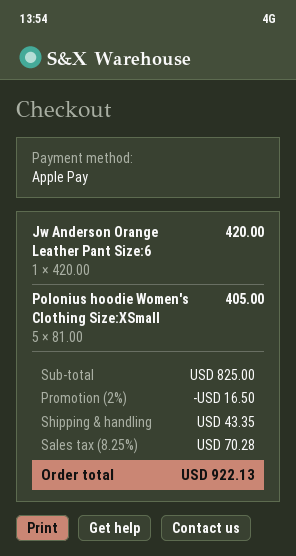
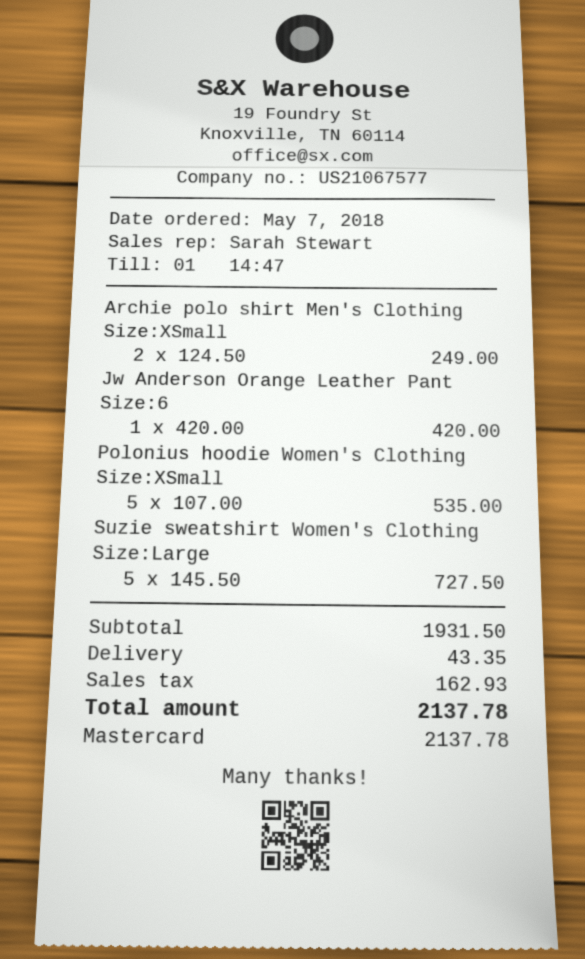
payment method: Apple Pay -> Mastercard
Polonius hoodie Women's Clothing Size:XSmall: 5 x 81.00 = 405.00 -> 5 x 107.00 = 535.00
Archie polo shirt Men's Clothing Size:XSmall: none -> 2 x 124.50 = 249.00
Suzie sweatshirt Women's Clothing Size:Large: none -> 5 x 145.50 = 727.50
subtotal: 825.00 -> 1931.50
discount: 2% = 16.50 -> none
tax: 70.28 -> 162.93
total: 922.13 -> 2137.78

